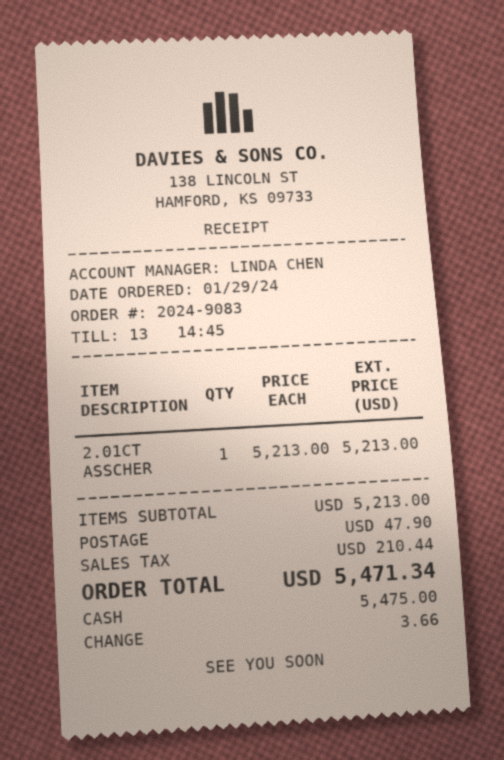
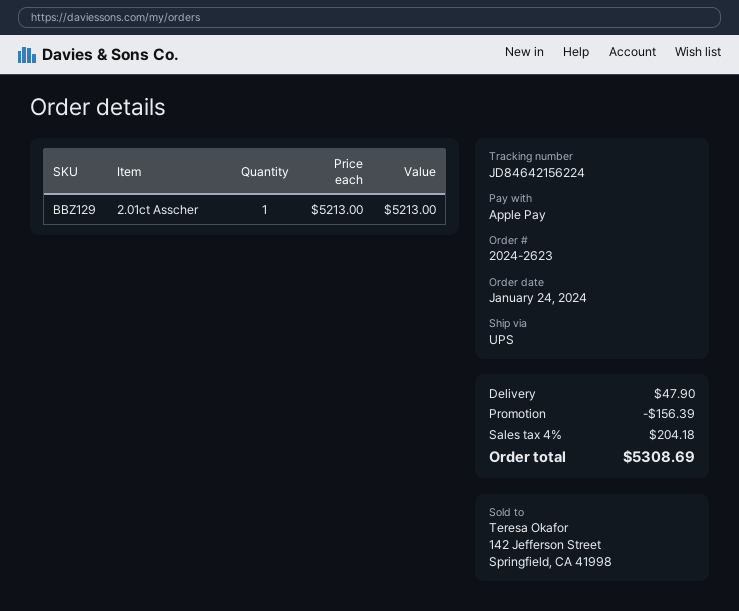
order number: 2024-9083 -> 2024-2623
order date: 2024-01-29 -> 2024-01-24
payment method: cash -> Apple Pay
discount: none -> 156.39
tax: 210.44 -> 204.18
total: 5471.34 -> 5308.69

